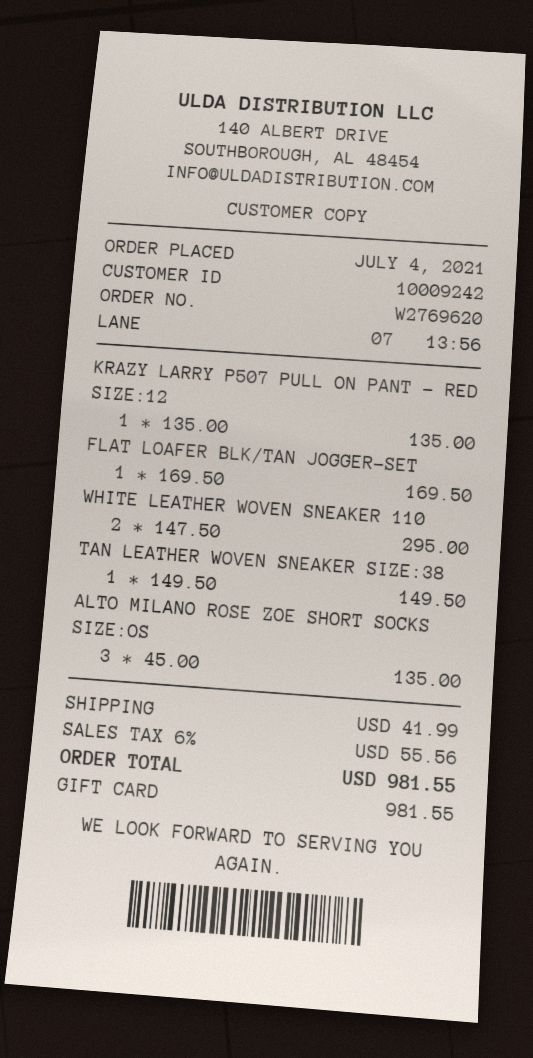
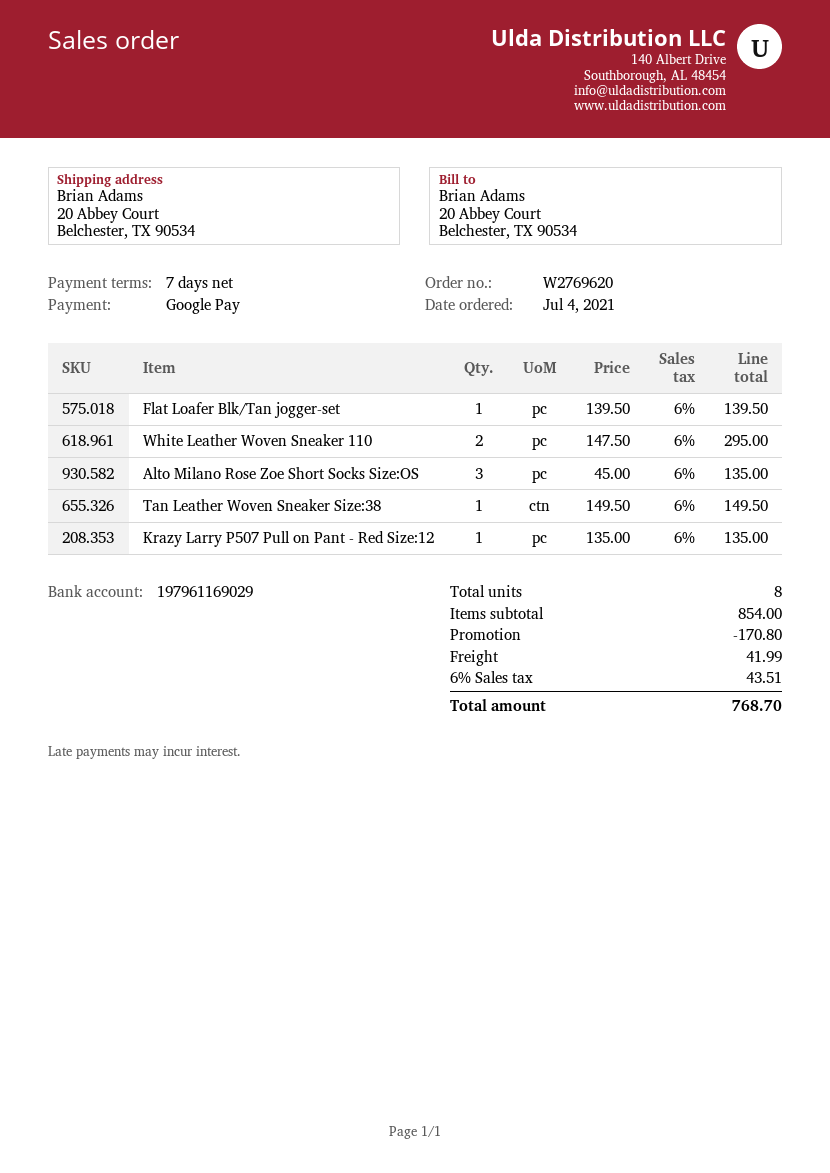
payment method: gift card -> Google Pay
FLAT LOAFER BLK/TAN JOGGER-SET: 1 x 169.50 = 169.50 -> 1 x 139.50 = 139.50
discount: none -> 170.80
tax: 6% = 55.56 -> 6% = 43.51
total: 981.55 -> 768.70

